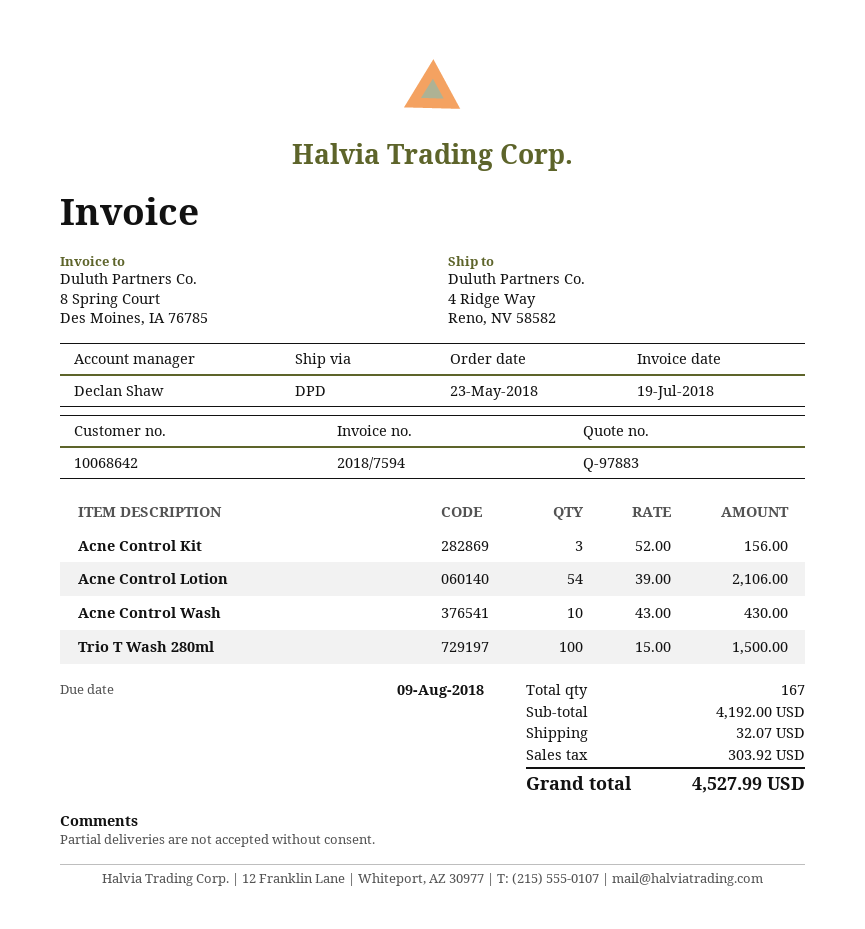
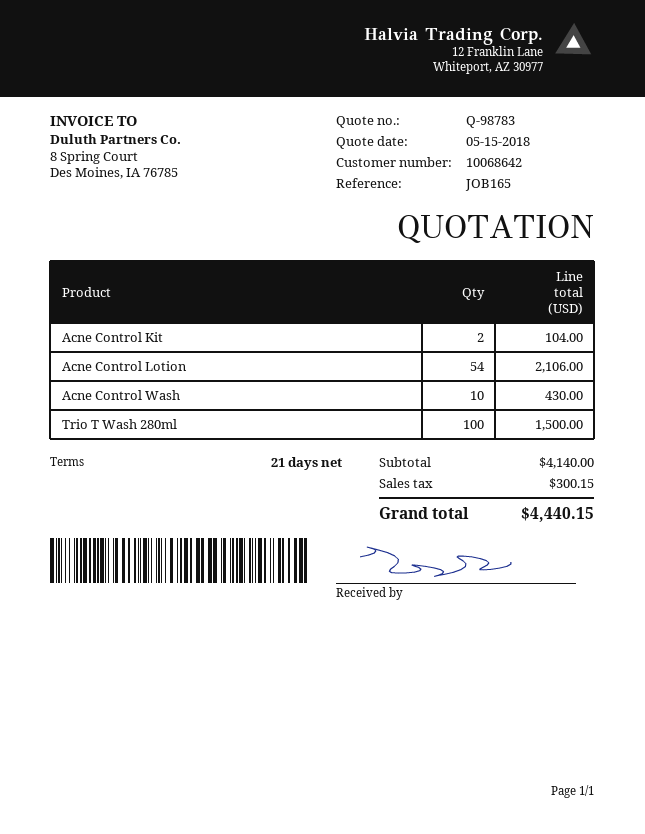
quote number: Q-97883 -> Q-98783
Acne Control Kit: 3 for 156.00 -> 2 for 104.00
subtotal: 4192.00 -> 4140.00
shipping: 32.07 -> none
tax: 303.92 -> 300.15
total: 4527.99 -> 4440.15

